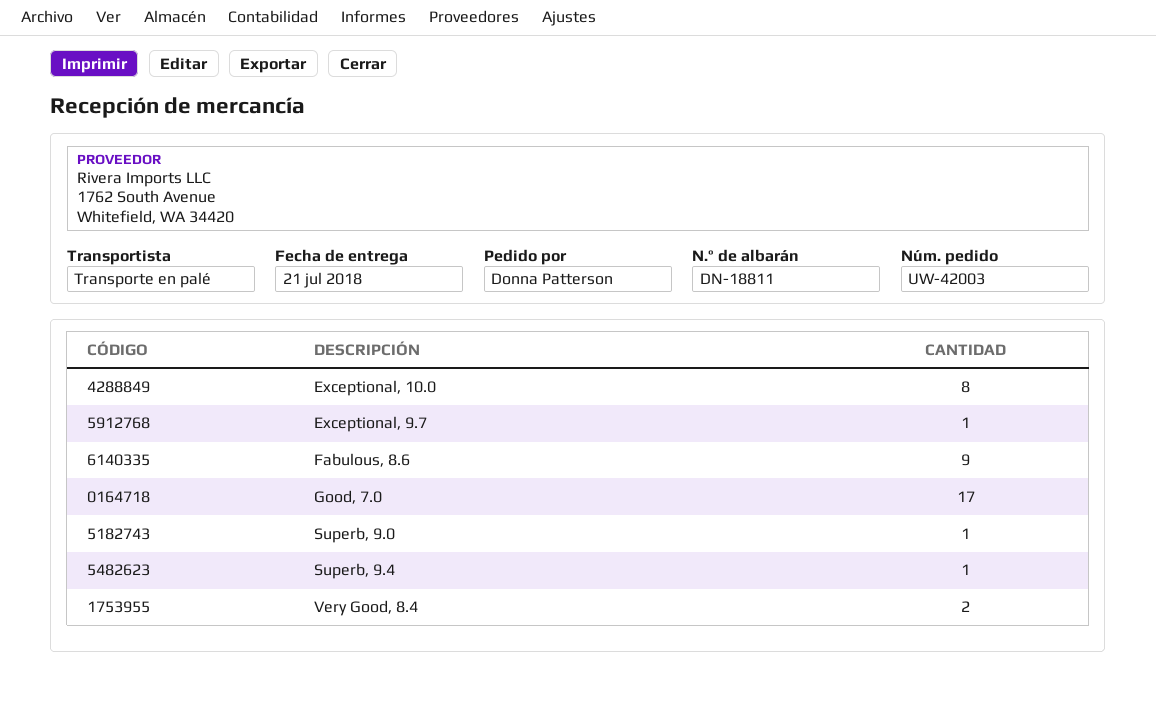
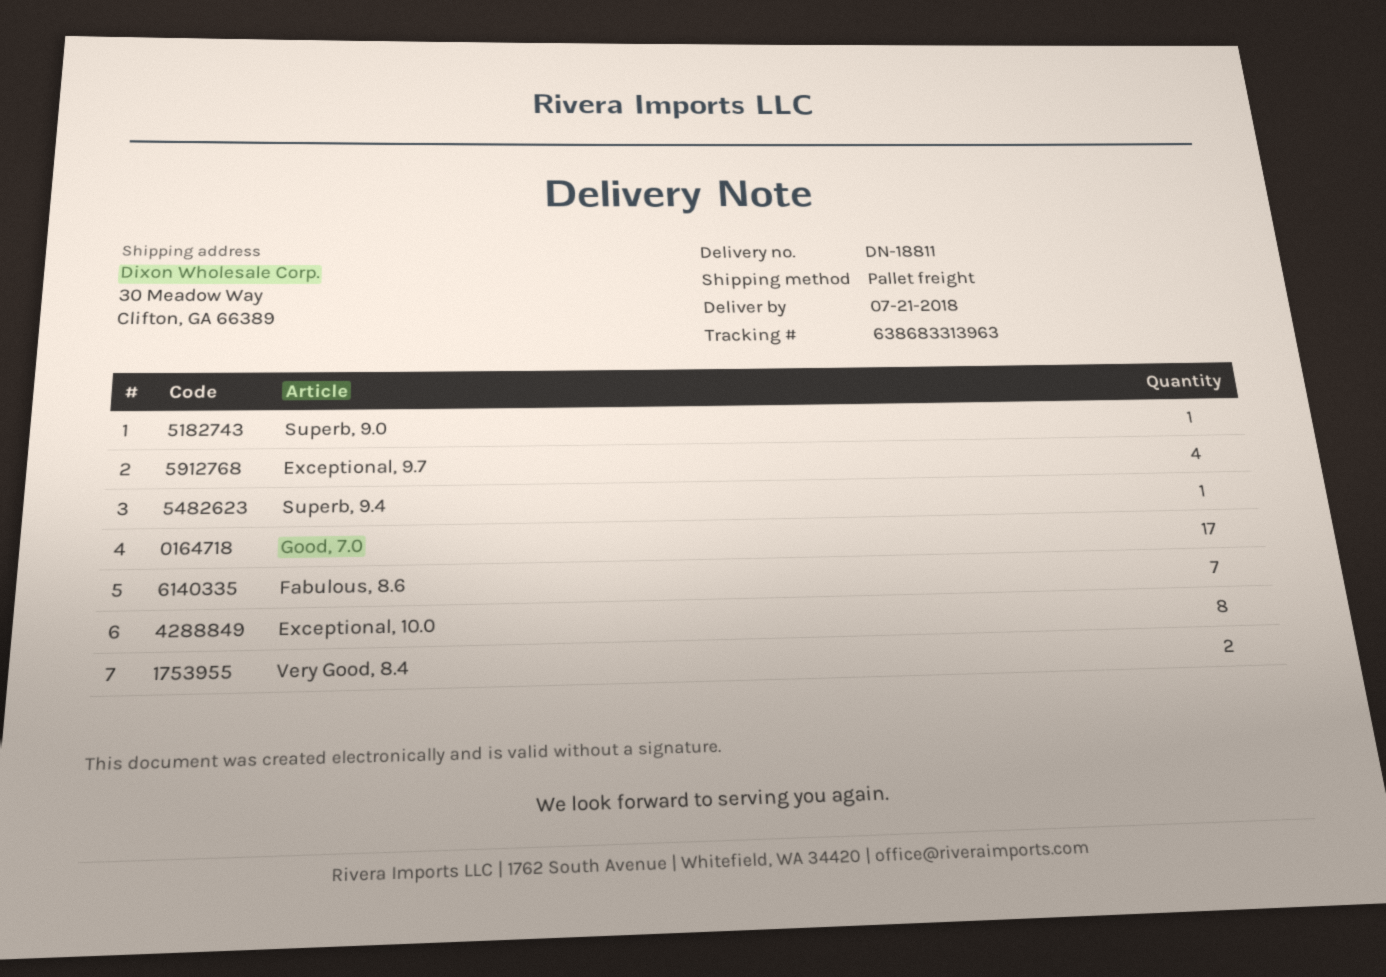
Exceptional, 9.7: 1 -> 4
Fabulous, 8.6: 9 -> 7

